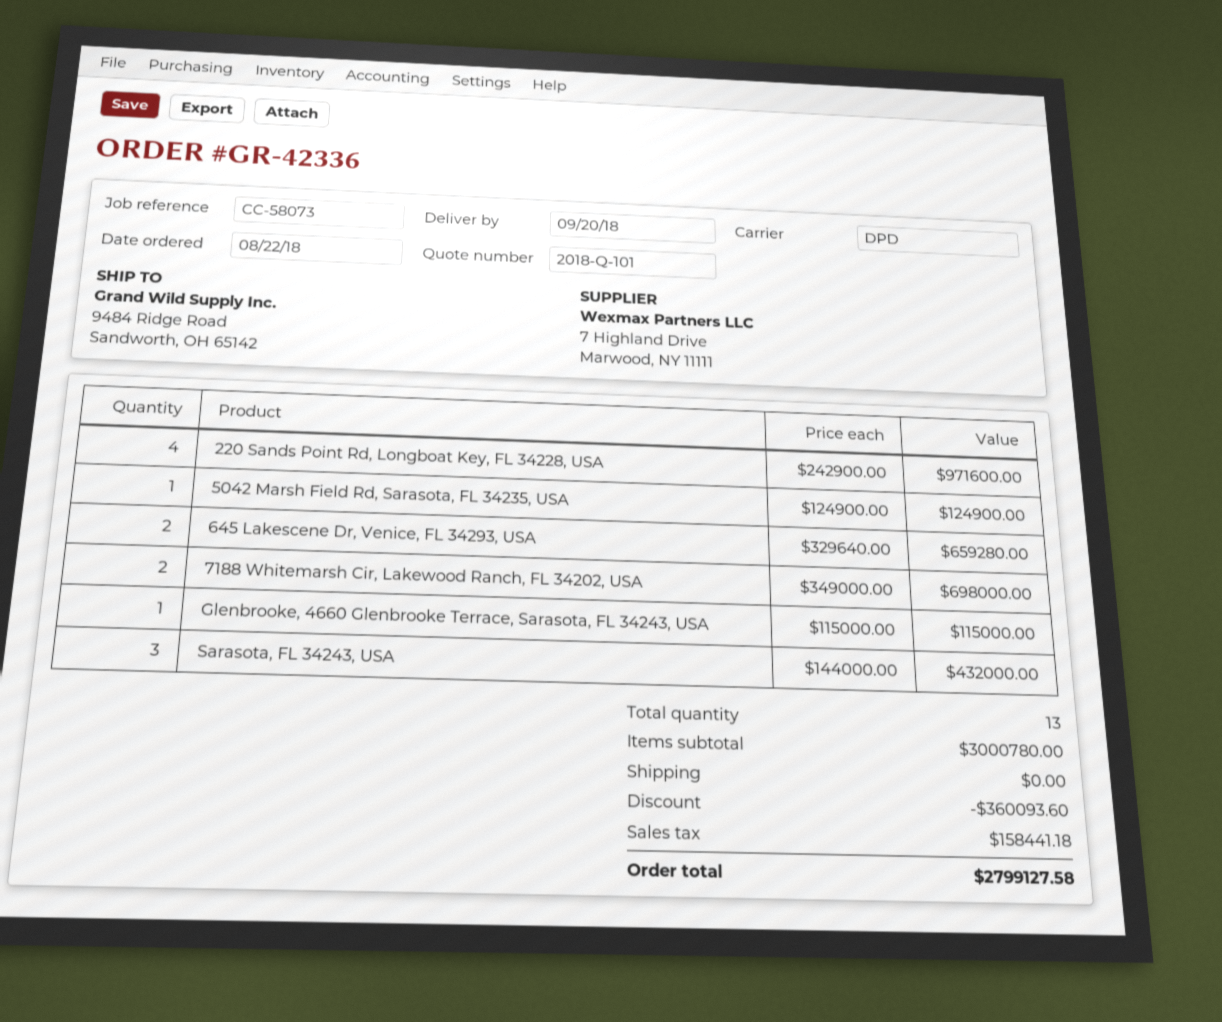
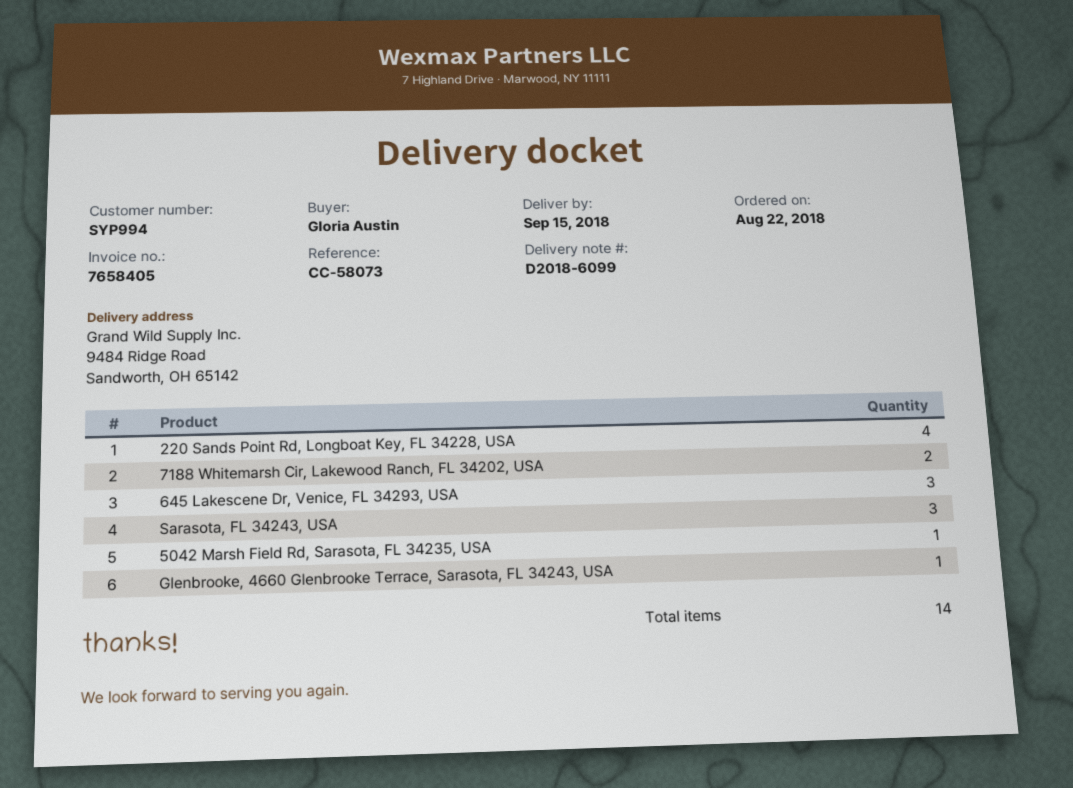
delivery date: 2018-09-20 -> 2018-09-15
645 Lakescene Dr, Venice, FL 34293, USA: 2 -> 3
total quantity: 13 -> 14

